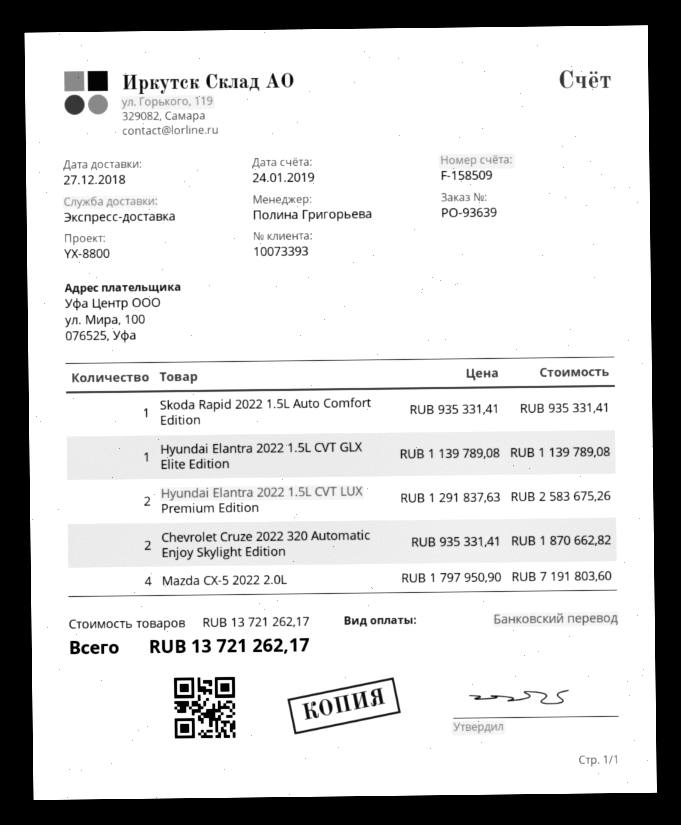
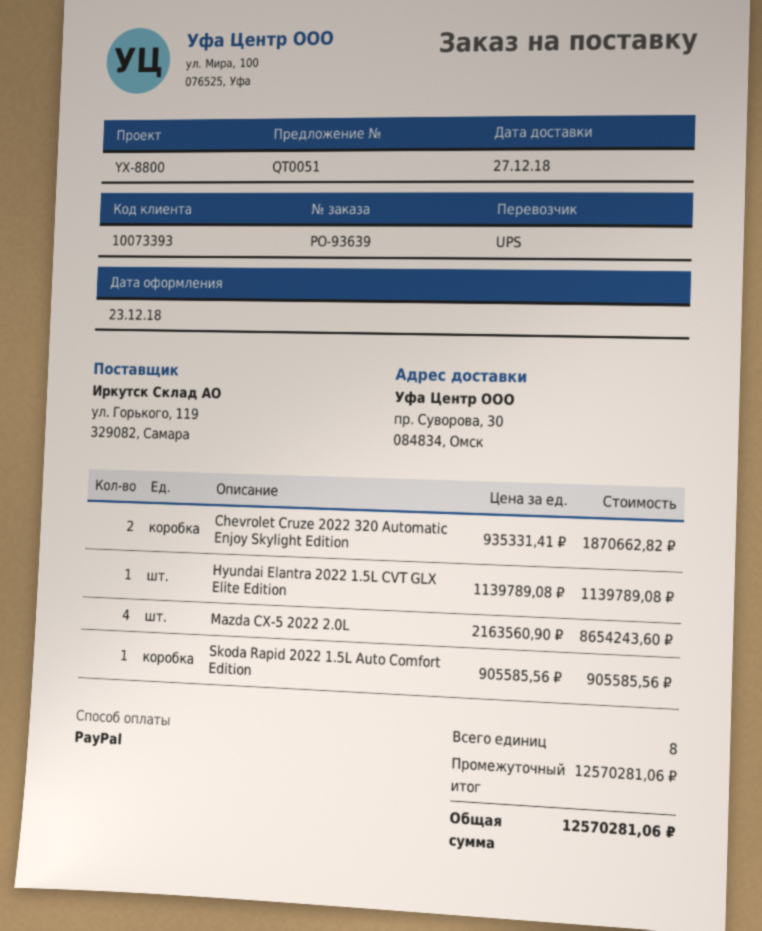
payment method: bank transfer -> PayPal
shipping method: express -> UPS
Skoda Rapid 2022 1.5L Auto Comfort Edition: 1 x 935331.41 = 935331.41 -> 1 x 905585.56 = 905585.56
Hyundai Elantra 2022 1.5L CVT LUX Premium Edition: 2 x 1291837.63 = 2583675.26 -> none
Mazda CX-5 2022 2.0L: 4 x 1797950.90 = 7191803.60 -> 4 x 2163560.90 = 8654243.60
subtotal: 13721262.17 -> 12570281.06
total: 13721262.17 -> 12570281.06

